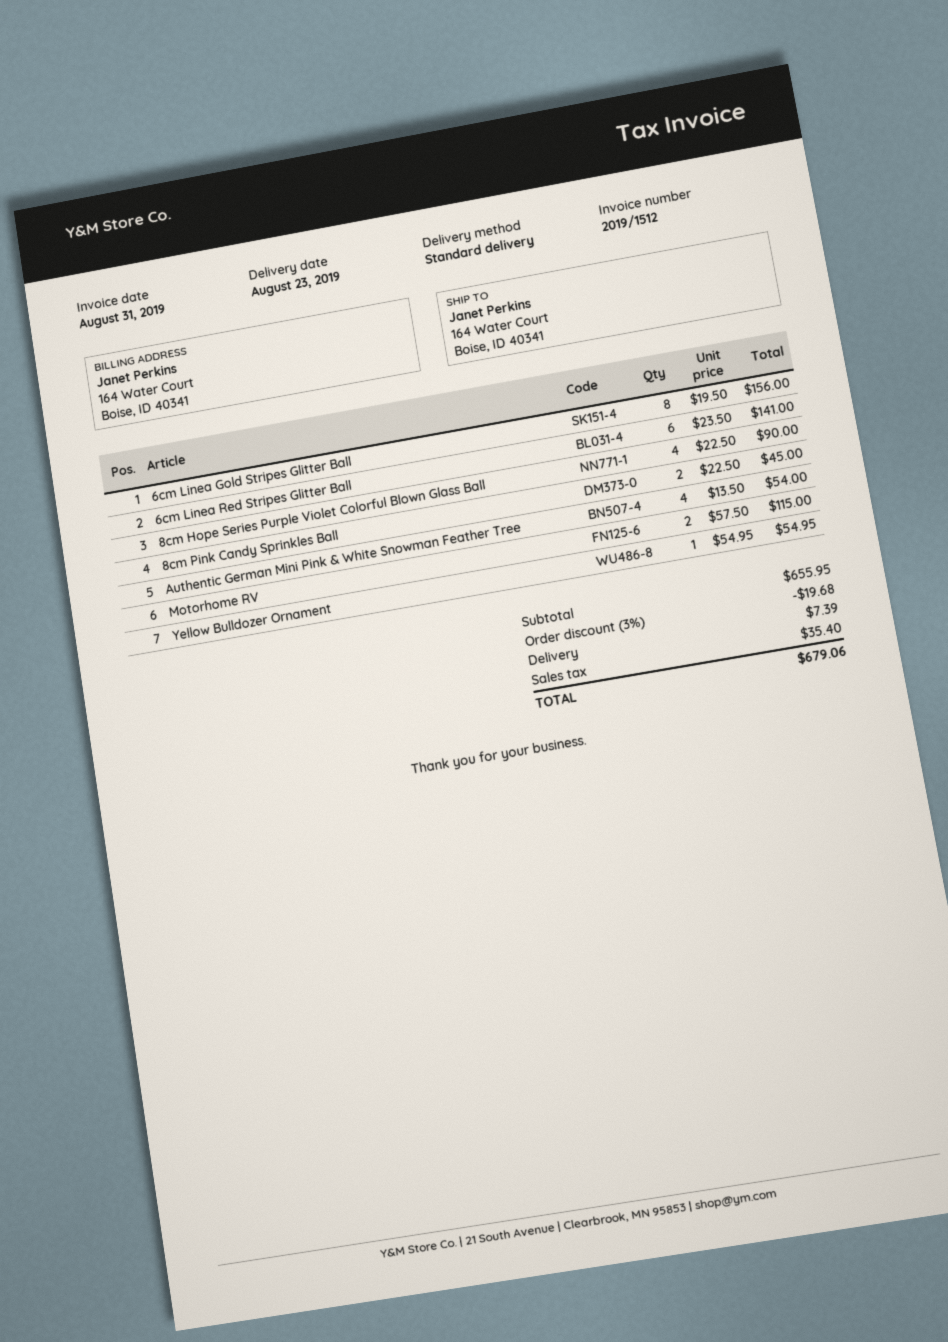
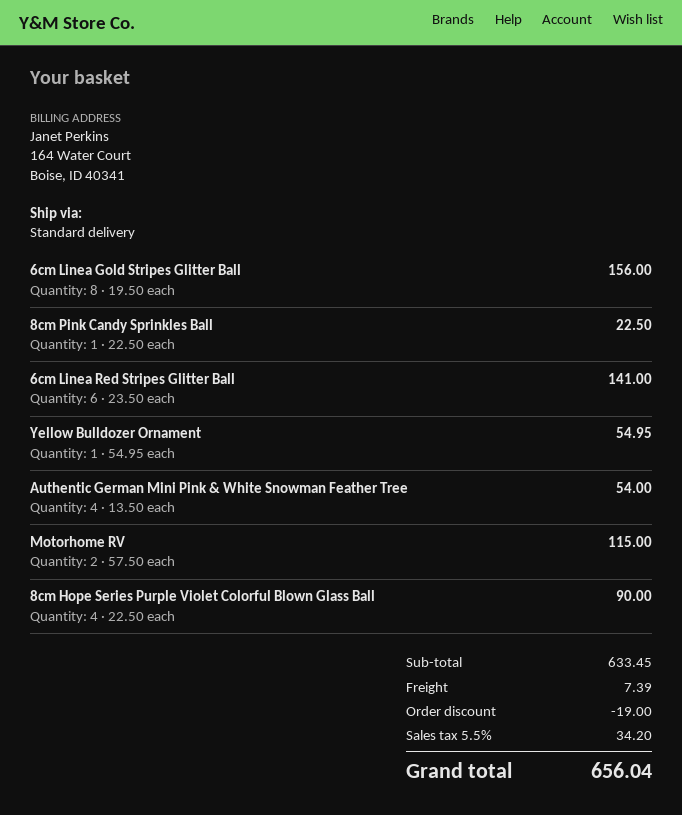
8cm Pink Candy Sprinkles Ball: 2 x 22.50 = 45.00 -> 1 x 22.50 = 22.50
subtotal: 655.95 -> 633.45
discount: 19.68 -> 19.00
tax: 35.40 -> 34.20
total: 679.06 -> 656.04

